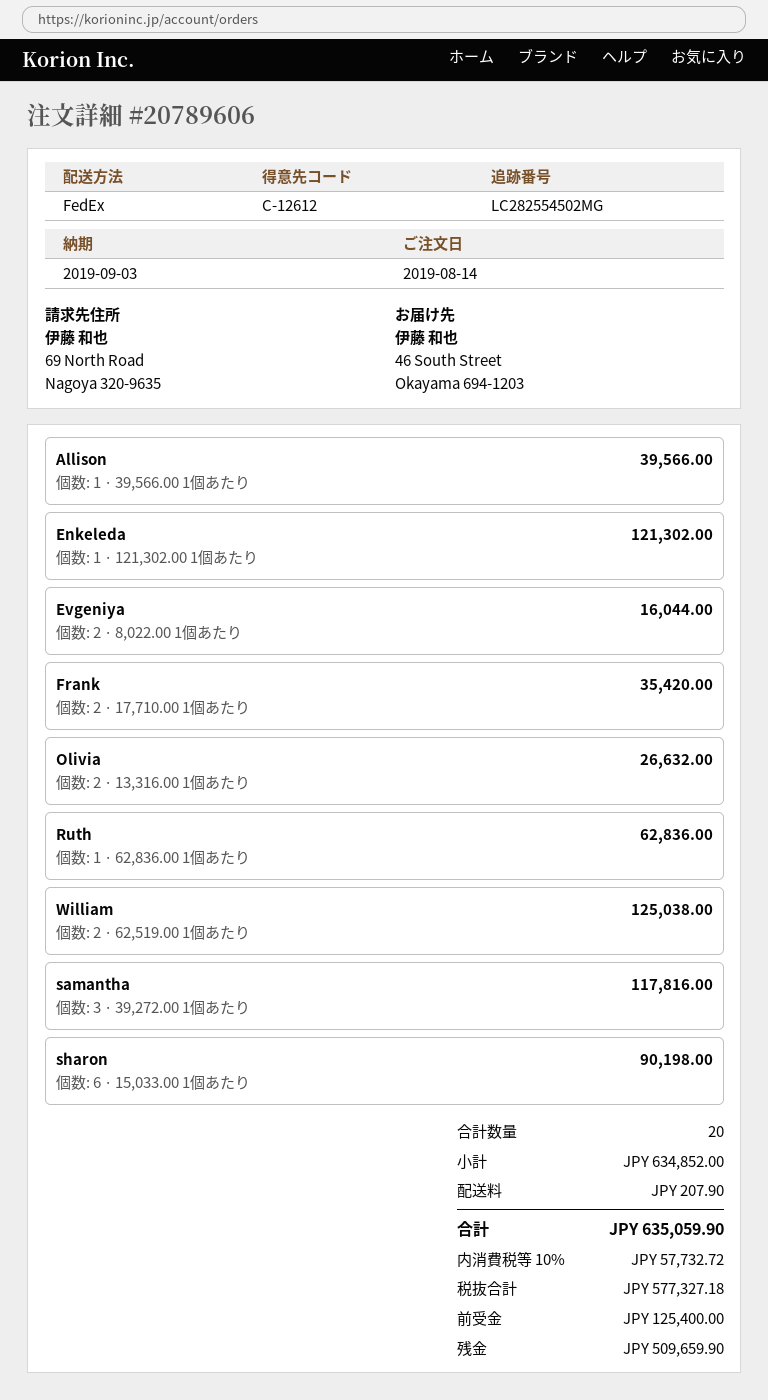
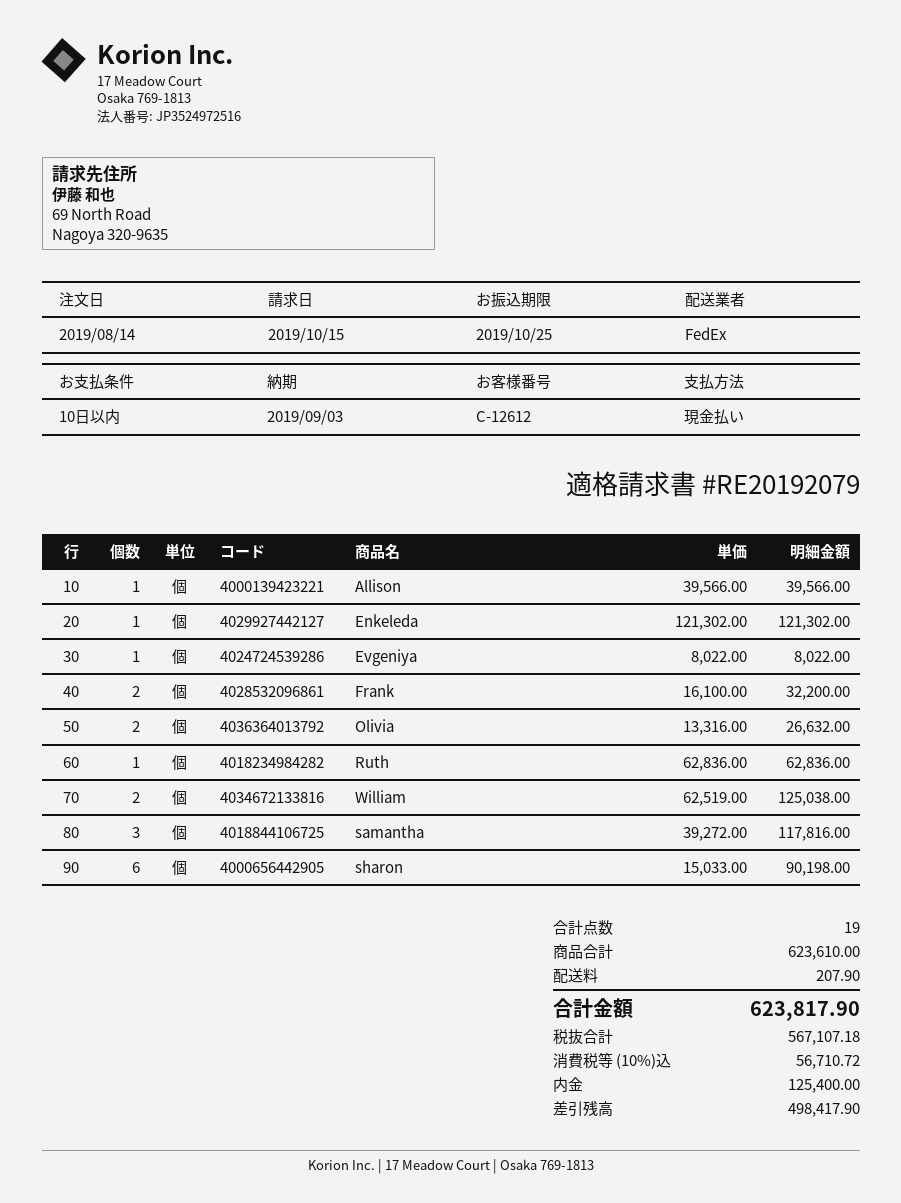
Evgeniya: 2 x 8022.00 = 16044.00 -> 1 x 8022.00 = 8022.00
Frank: 2 x 17710.00 = 35420.00 -> 2 x 16100.00 = 32200.00
total quantity: 20 -> 19
subtotal: 634852.00 -> 623610.00
net: 577327.18 -> 567107.18
tax: 10% = 57732.72 -> 10% = 56710.72
total: 635059.90 -> 623817.90
balance: 509659.90 -> 498417.90

